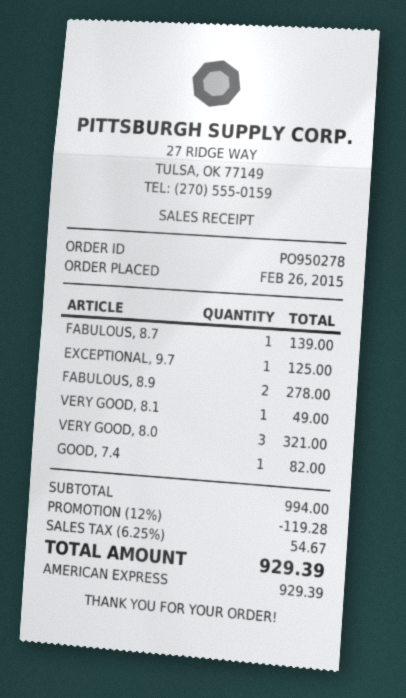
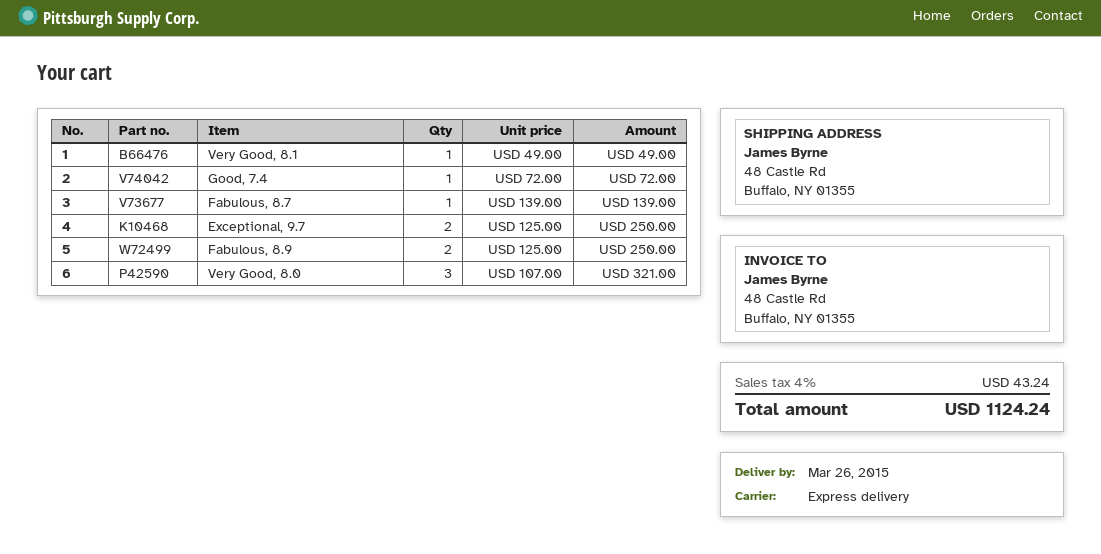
EXCEPTIONAL, 9.7: 1 for 125.00 -> 2 for 250.00
FABULOUS, 8.9: 2 for 278.00 -> 2 for 250.00
GOOD, 7.4: 1 for 82.00 -> 1 for 72.00
discount: 12% = 119.28 -> none
tax: 6.25% = 54.67 -> 4% = 43.24
total: 929.39 -> 1124.24

